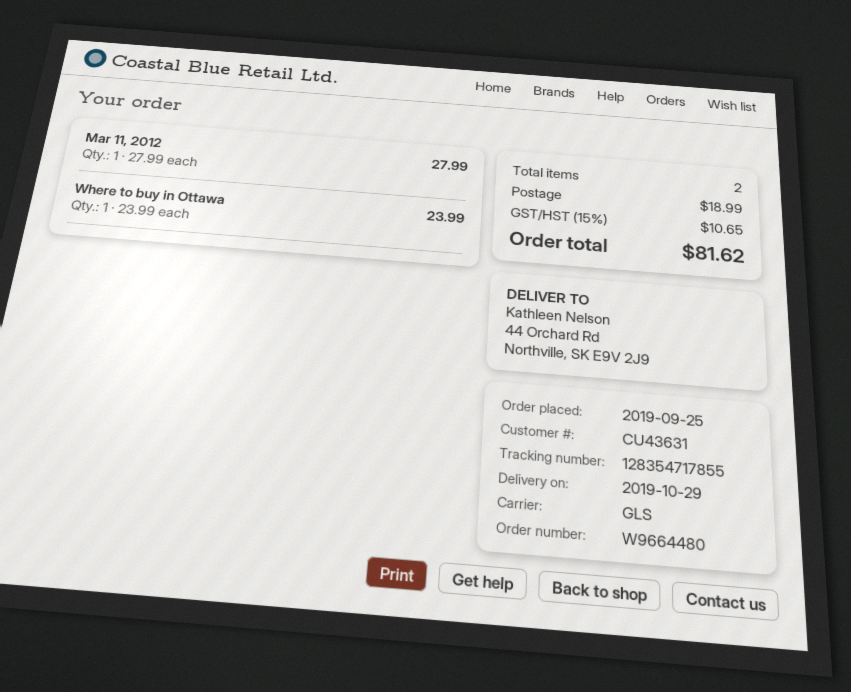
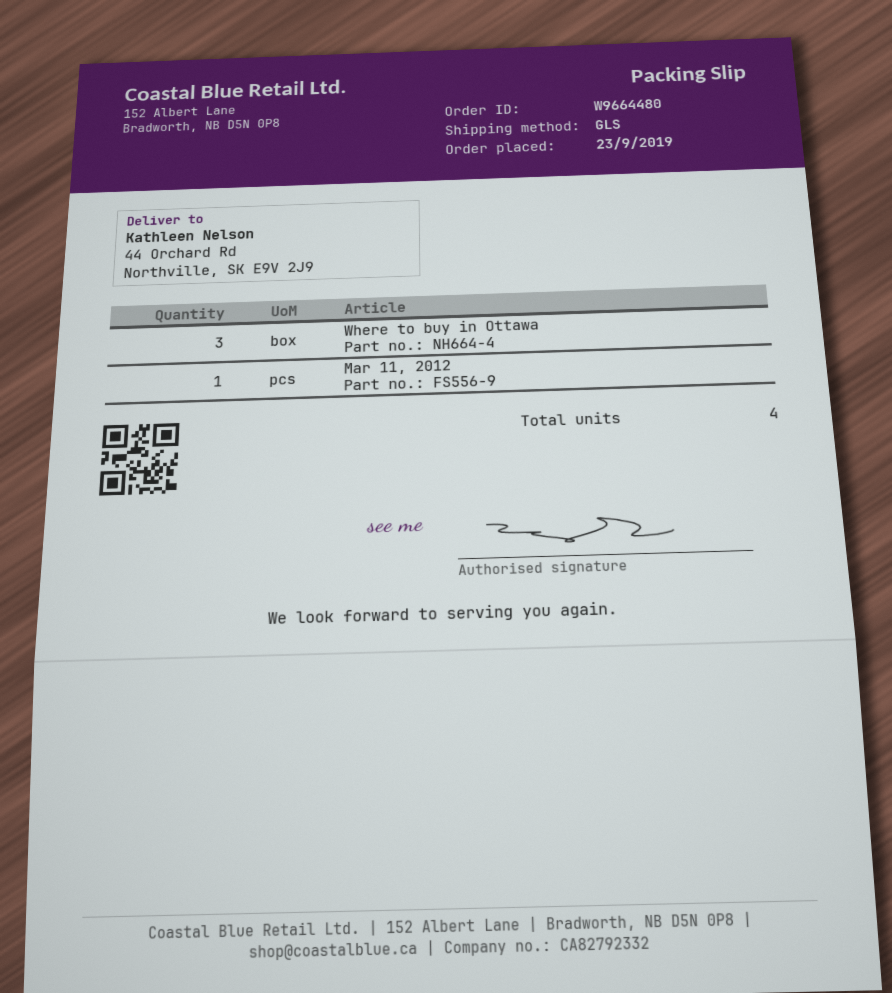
order date: 2019-09-25 -> 2019-09-23
Where to buy in Ottawa: 1 -> 3
total quantity: 2 -> 4

